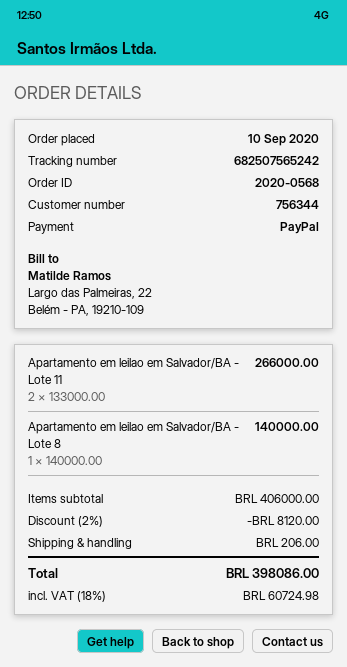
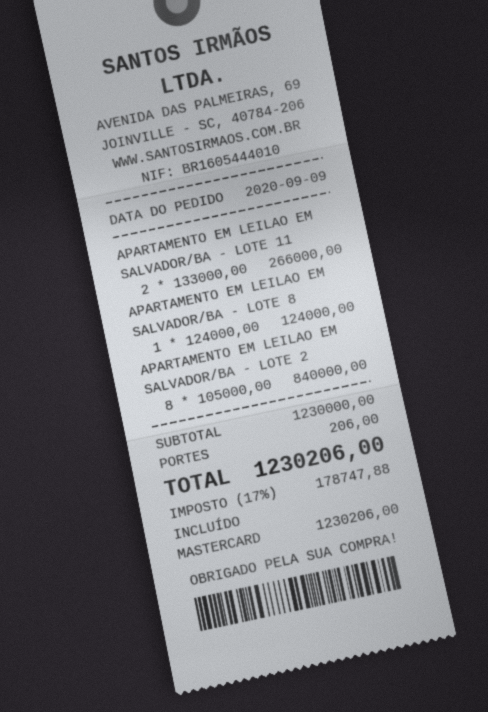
order date: 2020-09-10 -> 2020-09-09
payment method: PayPal -> Mastercard
Apartamento em leilao em Salvador/BA - Lote 8: 1 x 140000.00 = 140000.00 -> 1 x 124000.00 = 124000.00
APARTAMENTO EM LEILAO EM SALVADOR/BA - LOTE 2: none -> 8 x 105000.00 = 840000.00
subtotal: 406000.00 -> 1230000.00
discount: 2% = 8120.00 -> none
tax: 18% = 60724.98 -> 17% = 178747.88
total: 398086.00 -> 1230206.00

